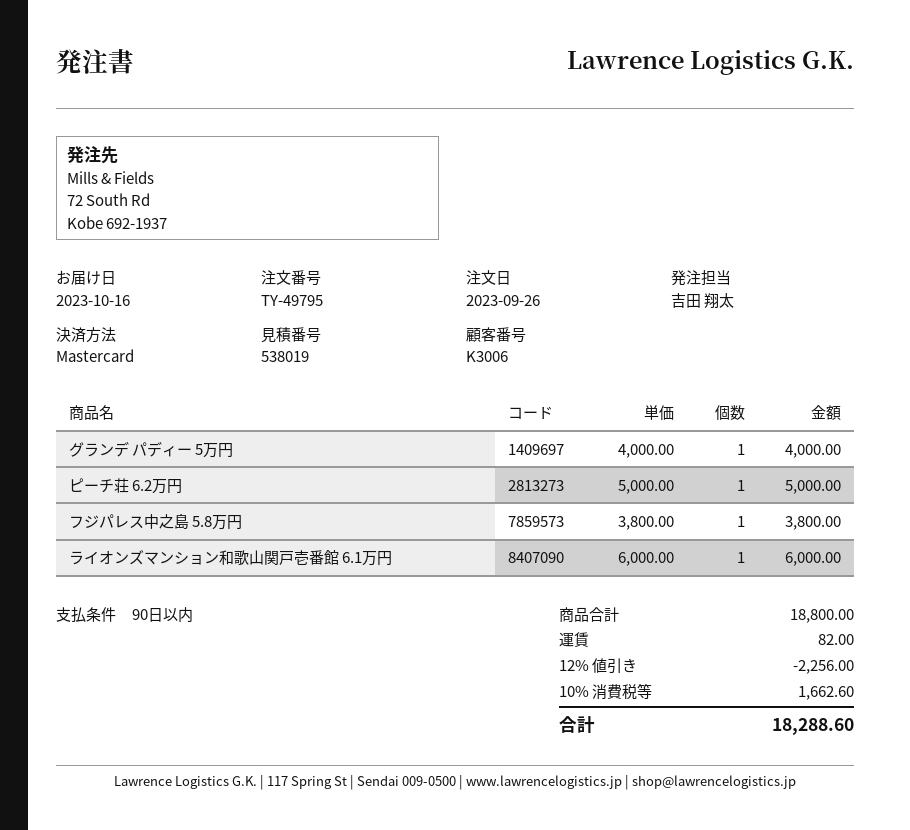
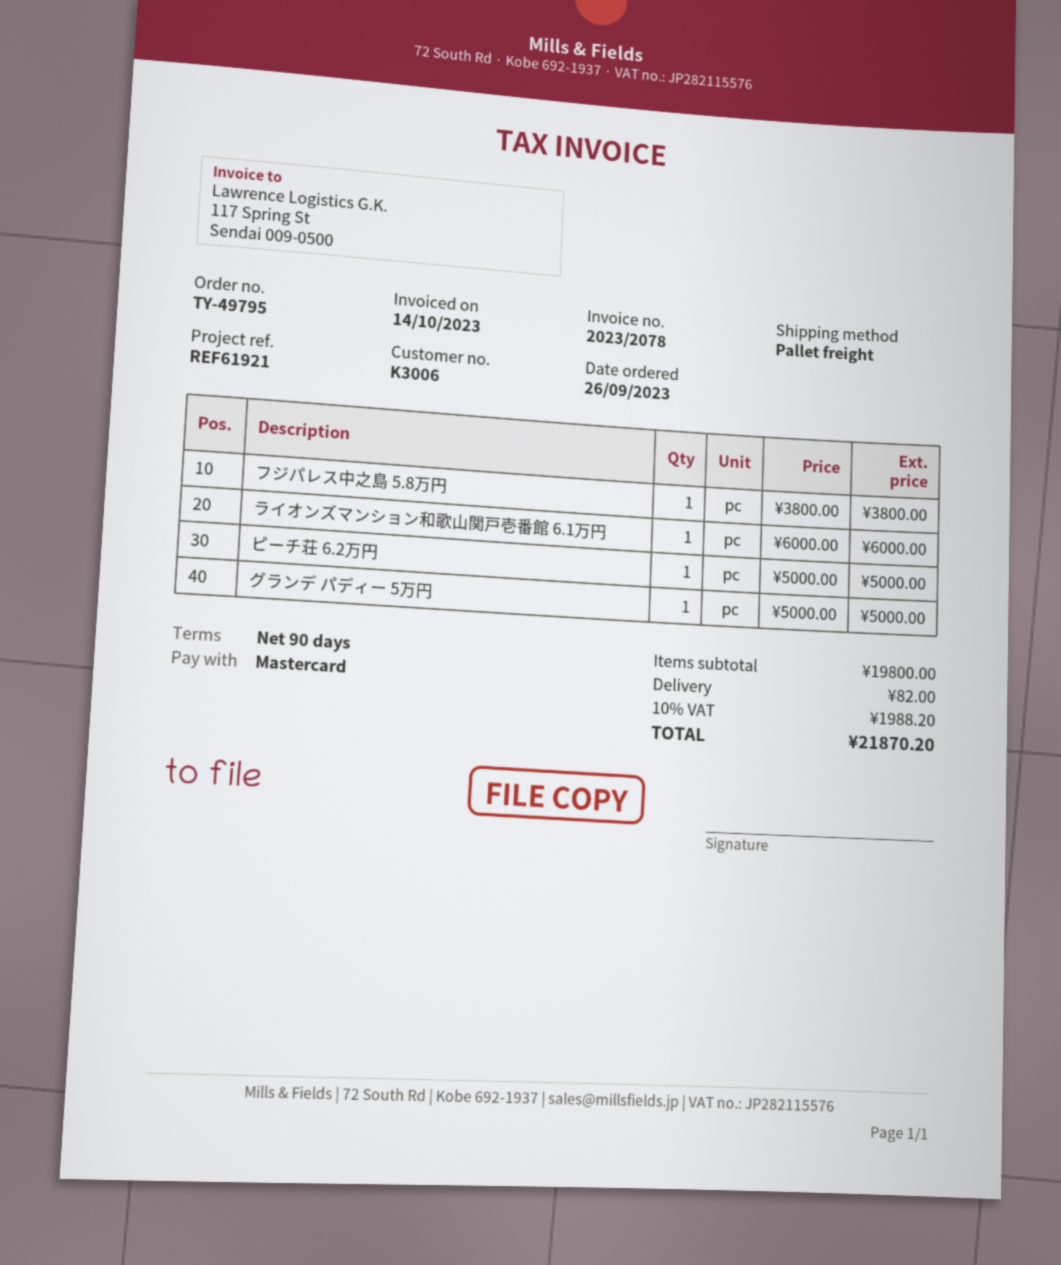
グランデ パディー 5万円: 1 x 4000.00 = 4000.00 -> 1 x 5000.00 = 5000.00
subtotal: 18800.00 -> 19800.00
discount: 12% = 2256.00 -> none
tax: 10% = 1662.60 -> 10% = 1988.20
total: 18288.60 -> 21870.20

